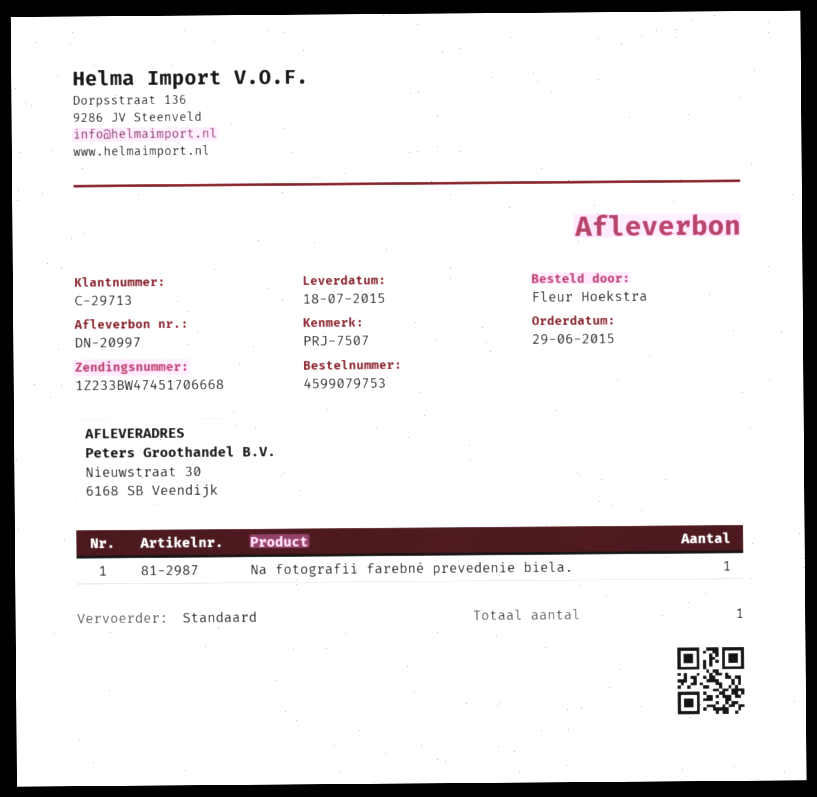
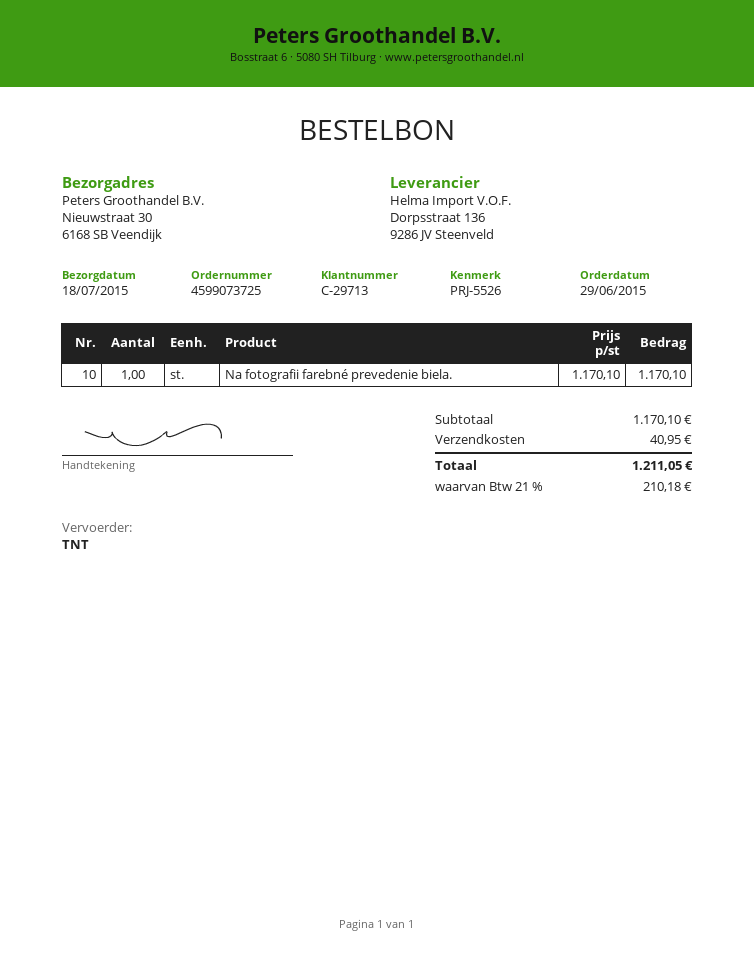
order number: 4599079753 -> 4599073725
reference: PRJ-7507 -> PRJ-5526
shipping method: standard -> TNT

